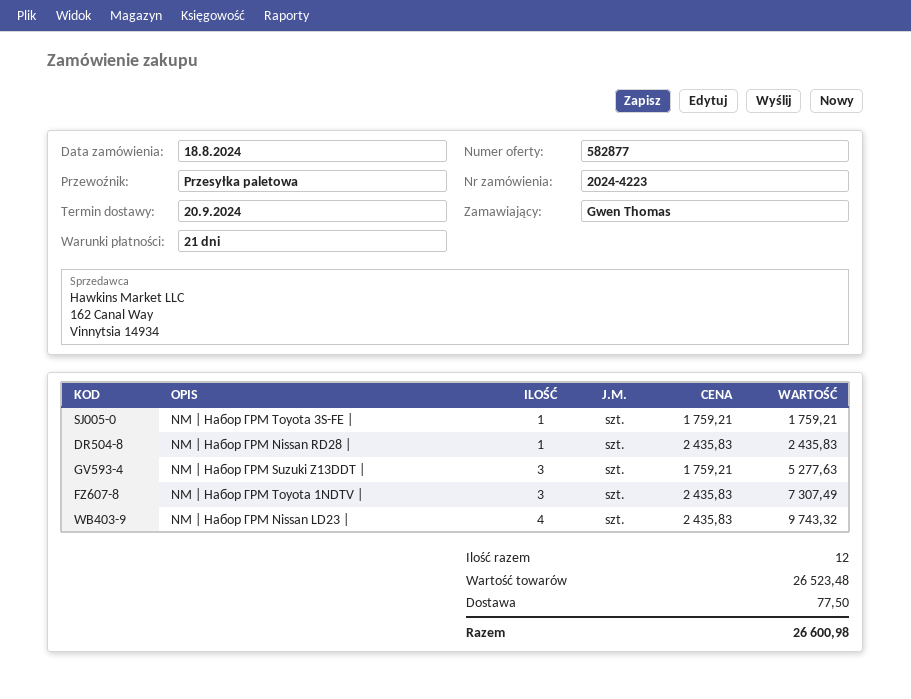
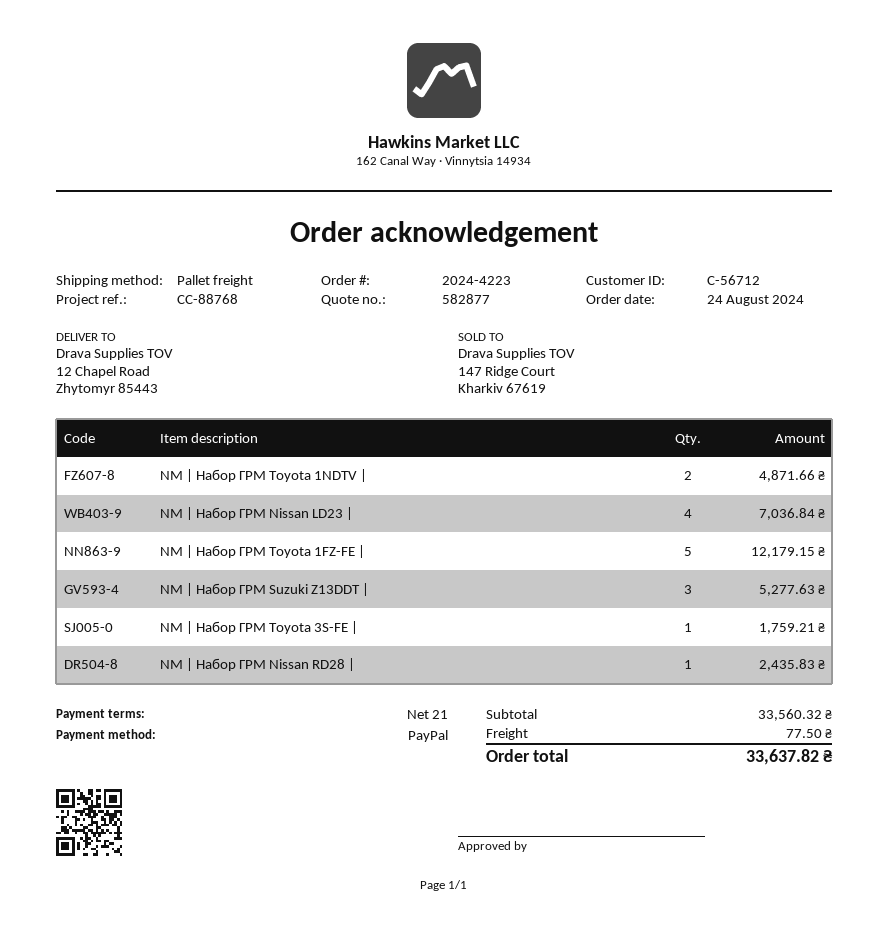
order date: 2024-08-18 -> 2024-08-24
NM | Набор ГРМ Toyota 1NDTV |: 3 for 7307.49 -> 2 for 4871.66
NM | Набор ГРМ Nissan LD23 |: 4 for 9743.32 -> 4 for 7036.84
NM | Набор ГРМ Toyota 1FZ-FE |: none -> 5 for 12179.15
subtotal: 26523.48 -> 33560.32
total: 26600.98 -> 33637.82

